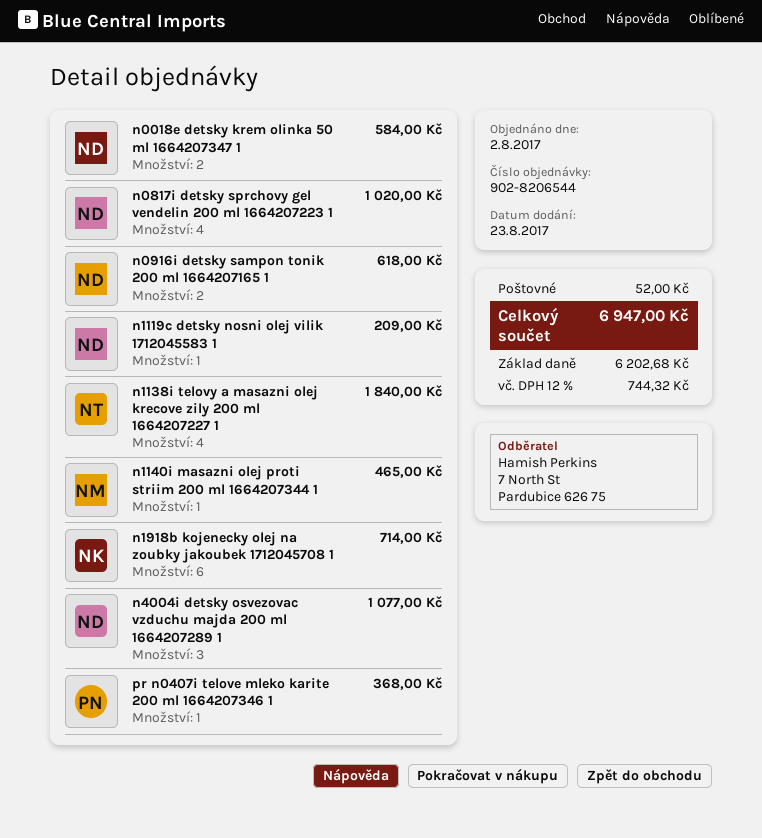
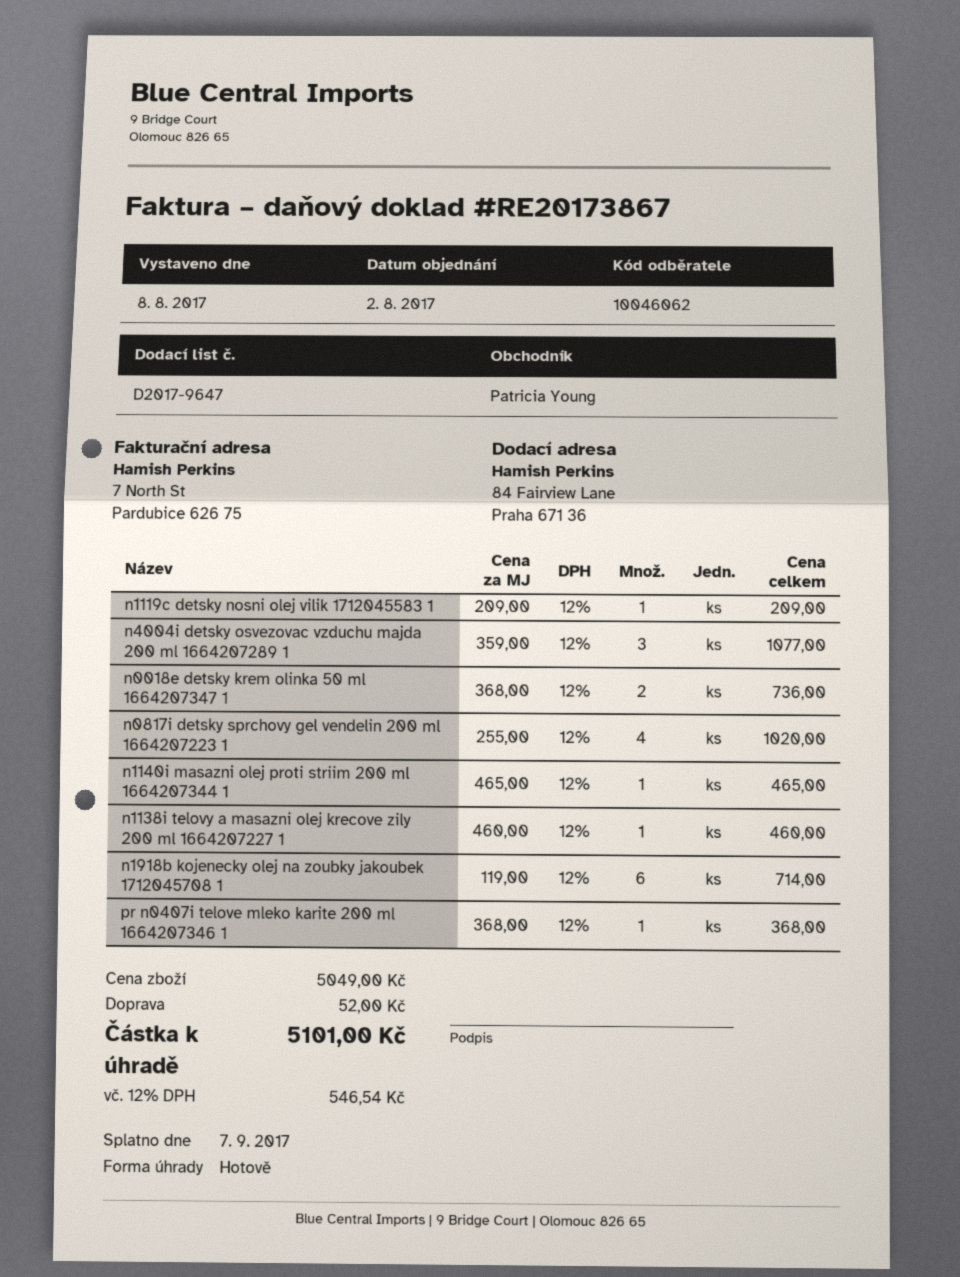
n0018e detsky krem olinka 50 ml 1664207347 1: 2 for 584.00 -> 2 for 736.00
n0916i detsky sampon tonik 200 ml 1664207165 1: 2 for 618.00 -> none
n1138i telovy a masazni olej krecove zily 200 ml 1664207227 1: 4 for 1840.00 -> 1 for 460.00
tax: 12% = 744.32 -> 12% = 546.54
total: 6947.00 -> 5101.00

